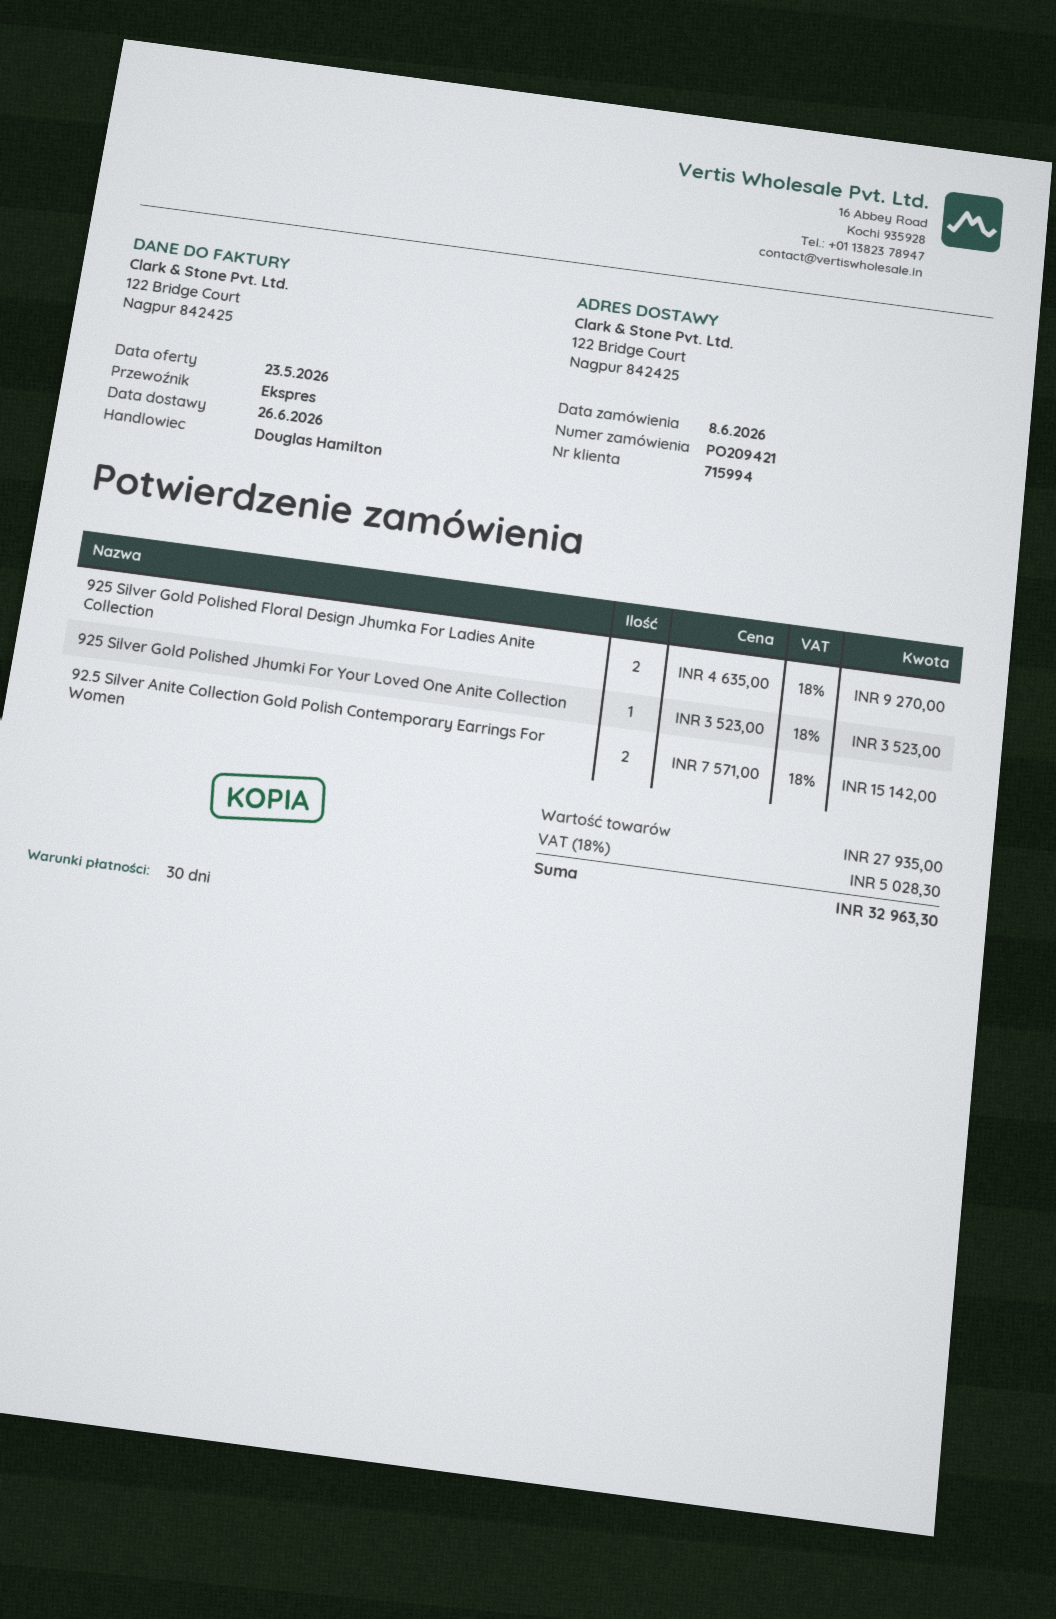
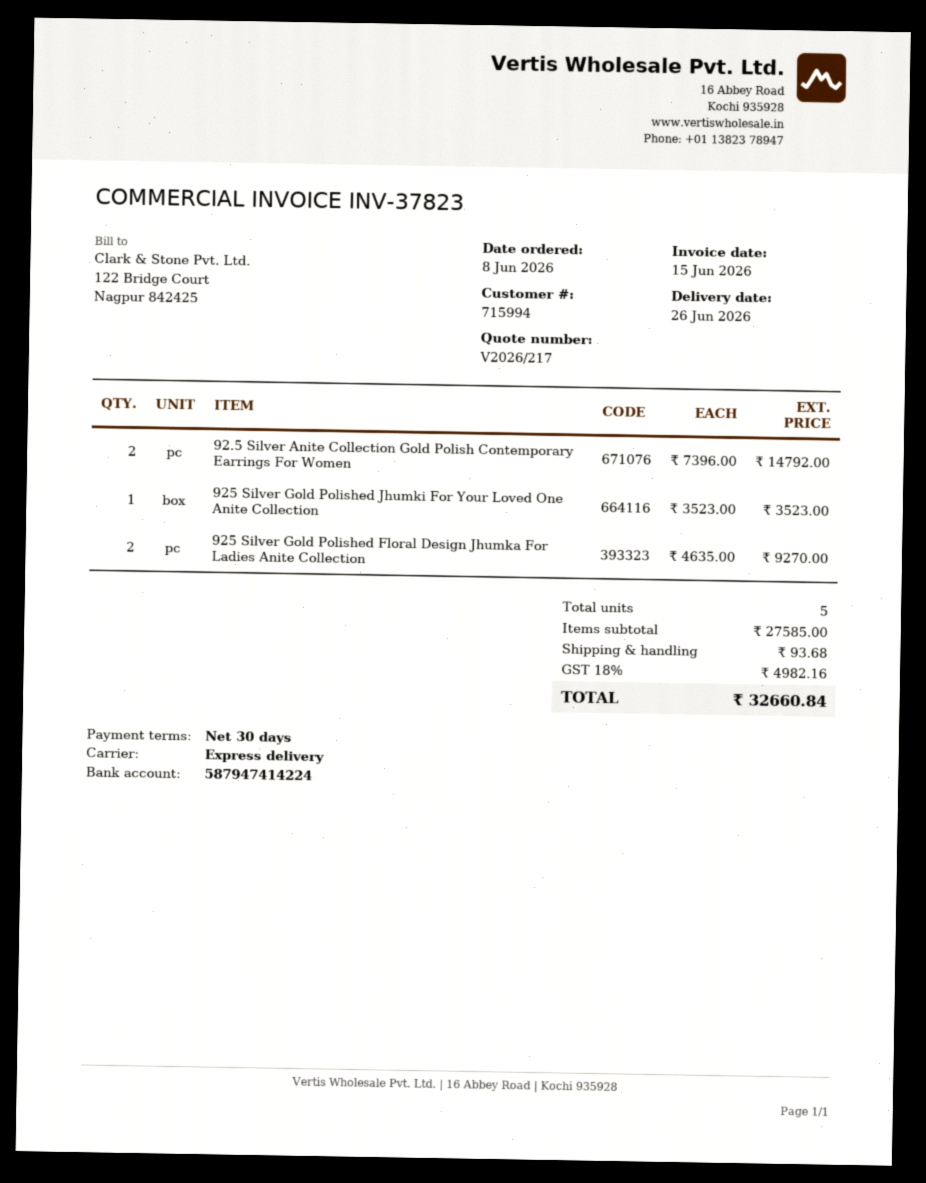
92.5 Silver Anite Collection Gold Polish Contemporary Earrings For Women: 2 x 7571.00 = 15142.00 -> 2 x 7396.00 = 14792.00
subtotal: 27935.00 -> 27585.00
shipping: none -> 93.68
tax: 18% = 5028.30 -> 18% = 4982.16
total: 32963.30 -> 32660.84

